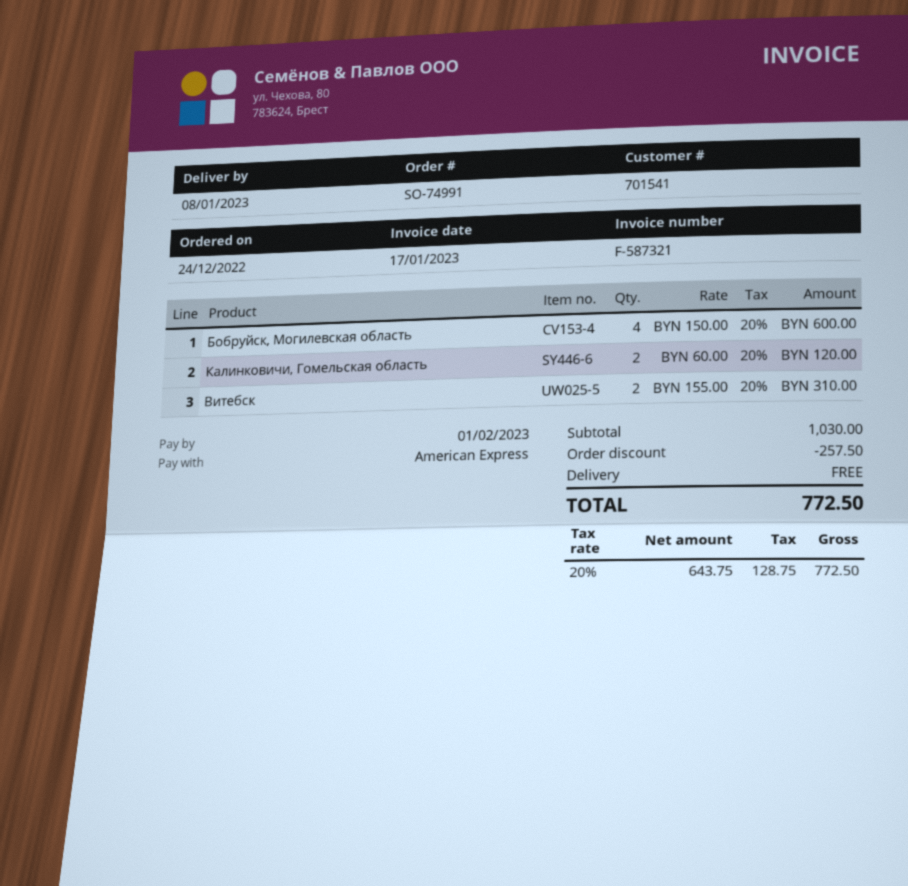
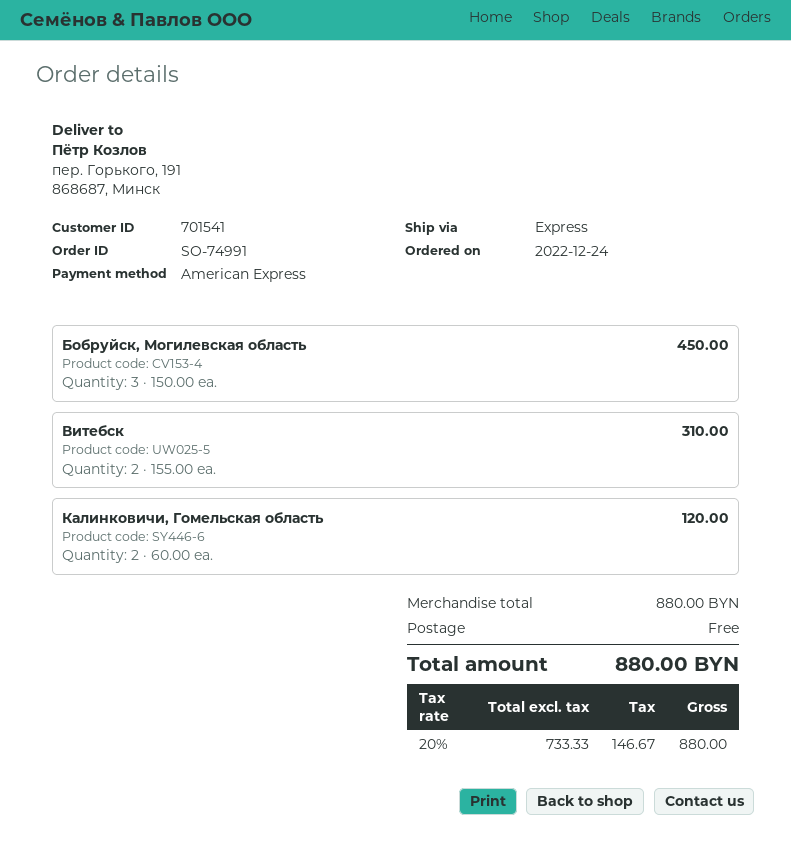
Бобруйск, Могилевская область: 4 x 150.00 = 600.00 -> 3 x 150.00 = 450.00
subtotal: 1030.00 -> 880.00
discount: 257.50 -> none
net: 643.75 -> 733.33
tax: 20% = 128.75 -> 20% = 146.67
total: 772.50 -> 880.00

